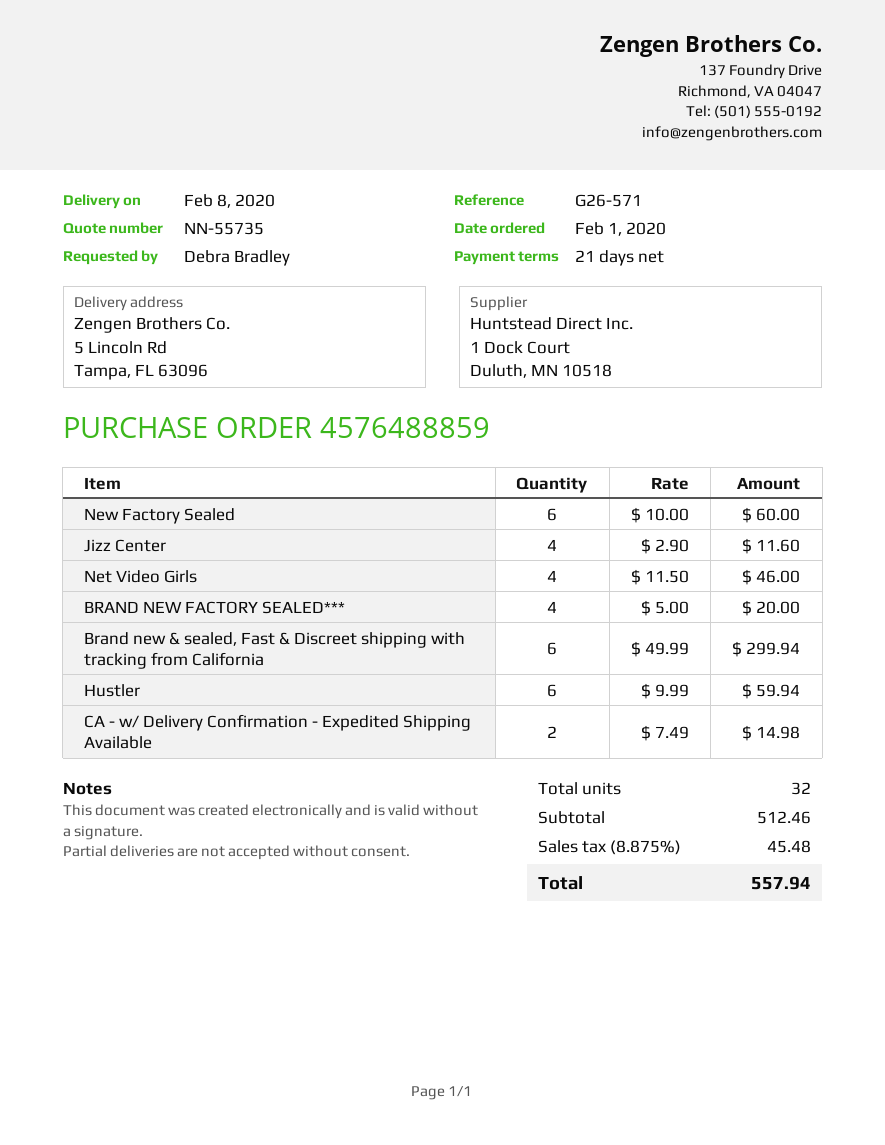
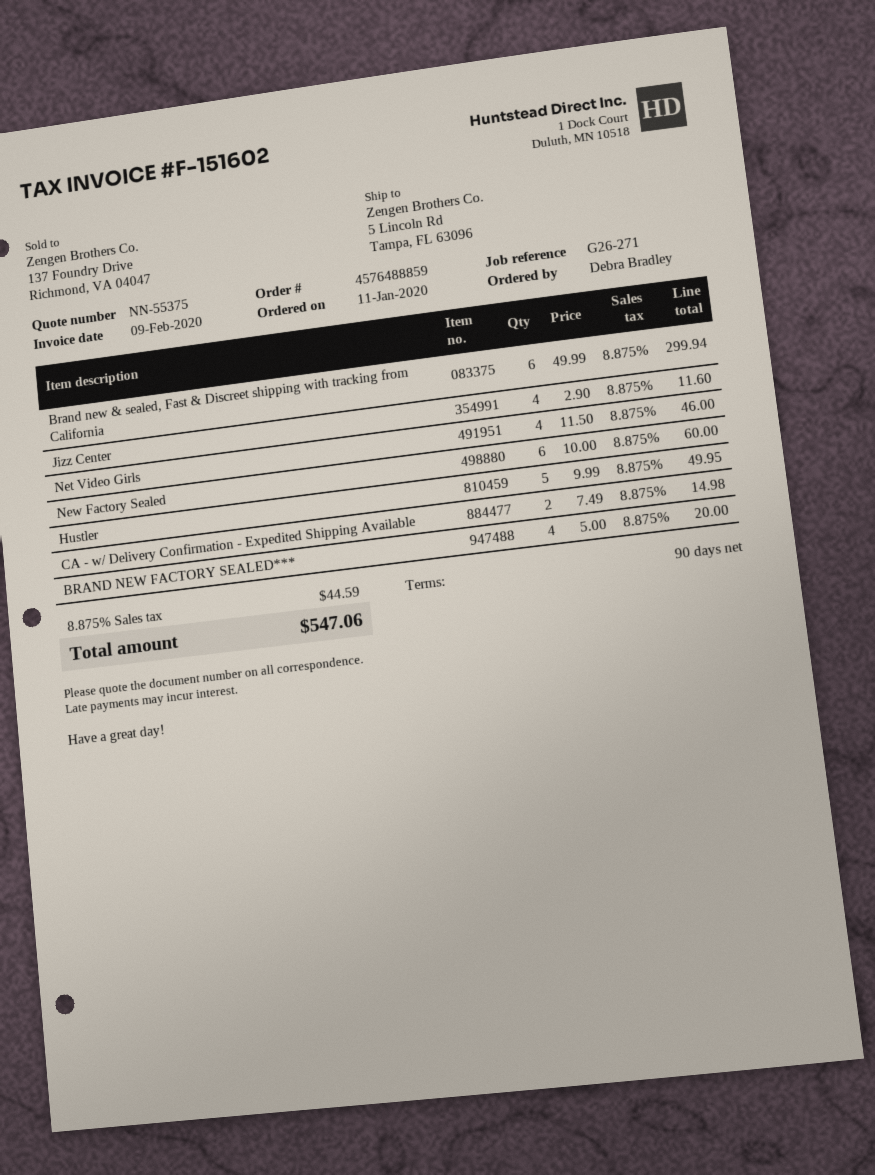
quote number: NN-55735 -> NN-55375
order date: 2020-02-01 -> 2020-01-11
payment terms: 21 days -> 90 days
reference: G26-571 -> G26-271
Hustler: 6 x 9.99 = 59.94 -> 5 x 9.99 = 49.95
tax: 8.875% = 45.48 -> 8.875% = 44.59
total: 557.94 -> 547.06

